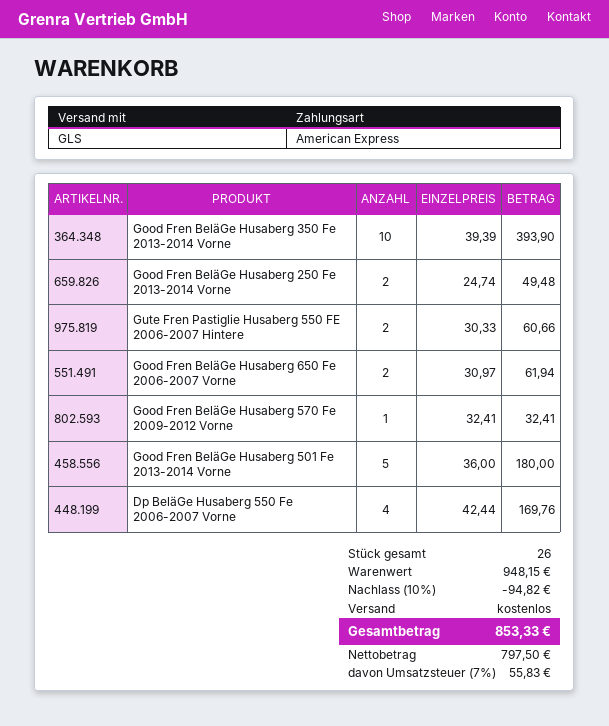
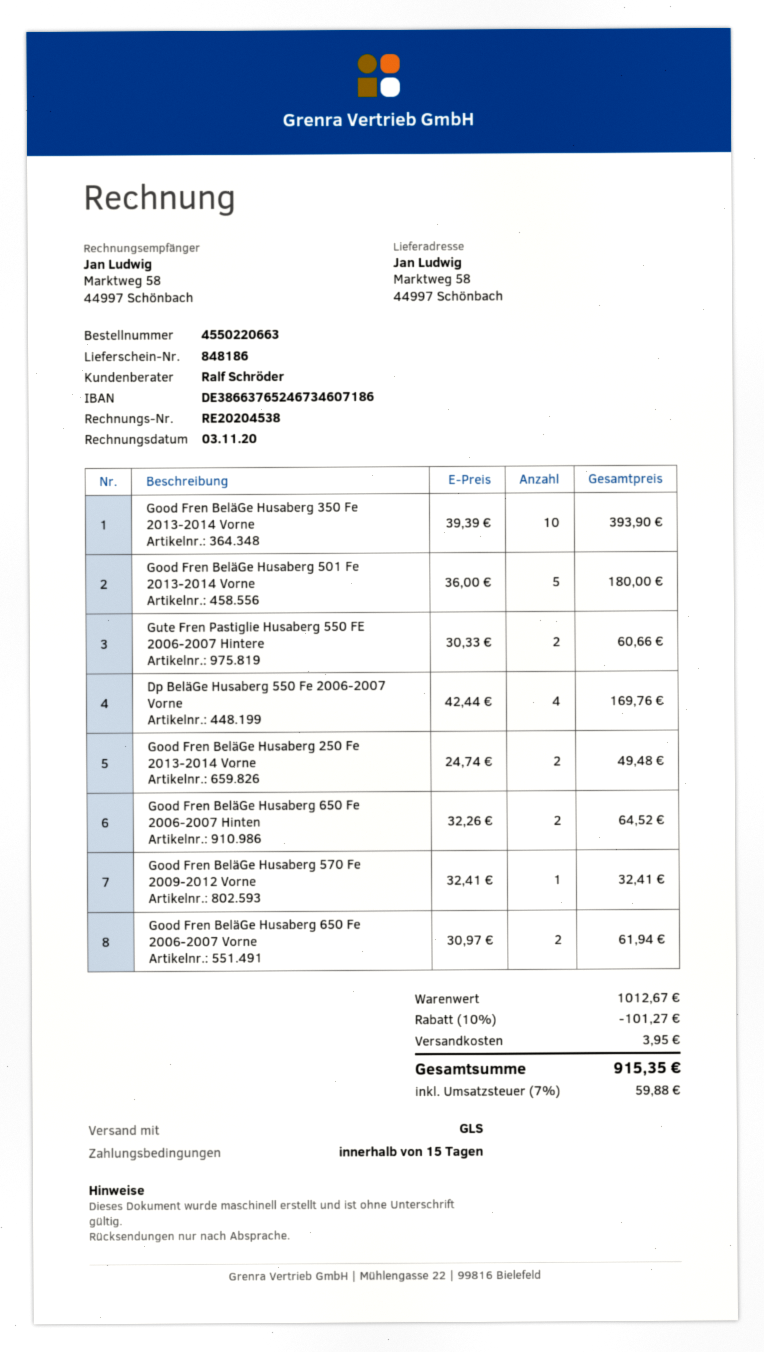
Good Fren BeläGe Husaberg 650 Fe 2006-2007 Hinten: none -> 2 x 32.26 = 64.52
subtotal: 948.15 -> 1012.67
discount: 10% = 94.82 -> 10% = 101.27
shipping: 0.00 -> 3.95
tax: 7% = 55.83 -> 7% = 59.88
total: 853.33 -> 915.35

